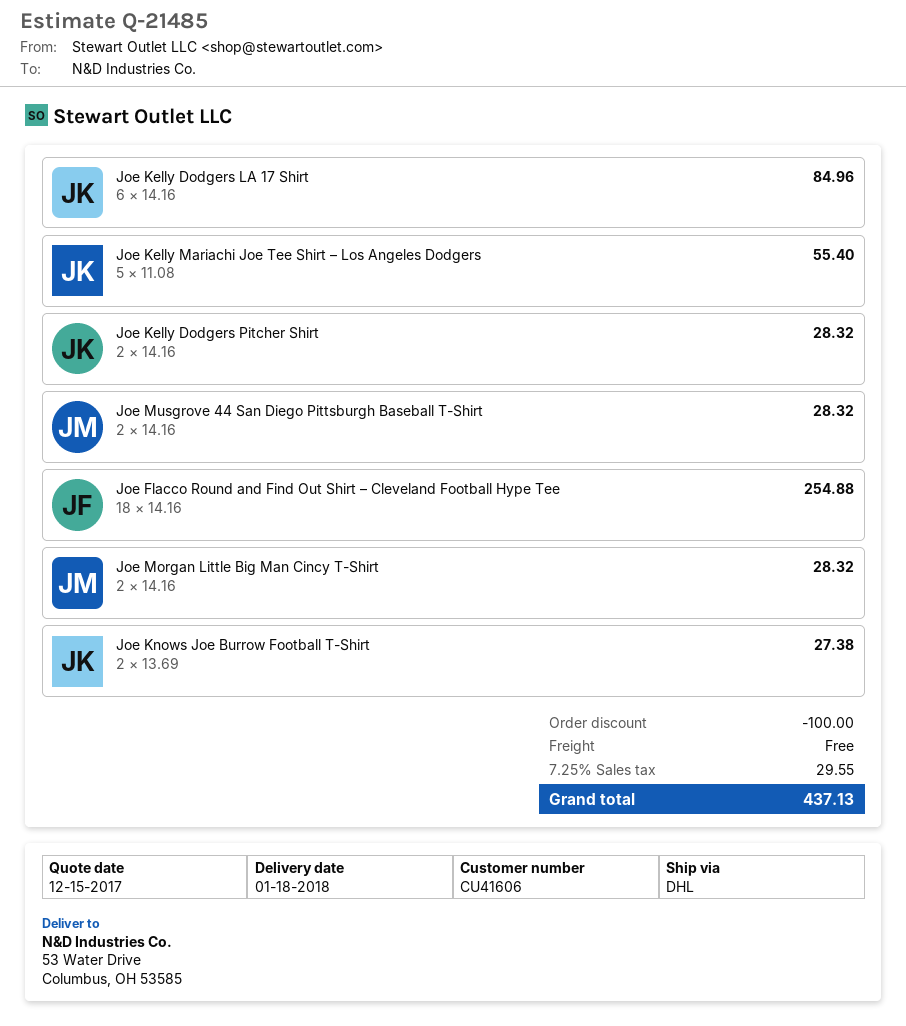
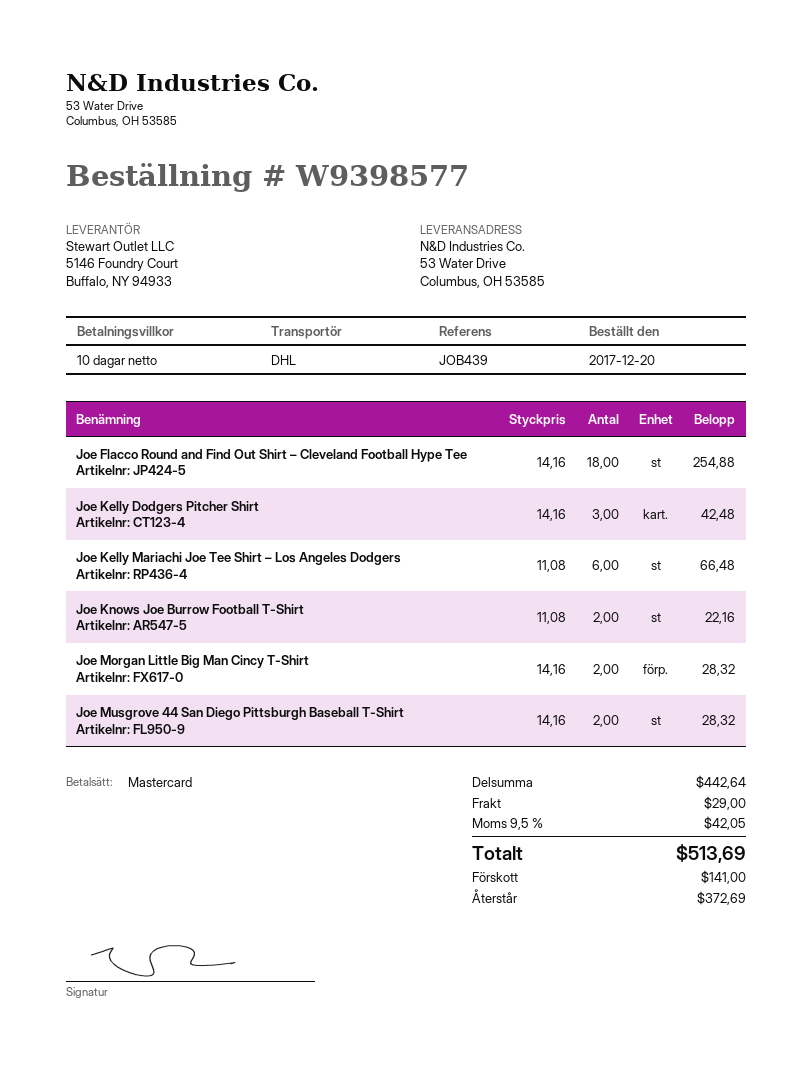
Joe Kelly Dodgers LA 17 Shirt: 6 x 14.16 = 84.96 -> none
Joe Kelly Mariachi Joe Tee Shirt – Los Angeles Dodgers: 5 x 11.08 = 55.40 -> 6 x 11.08 = 66.48
Joe Kelly Dodgers Pitcher Shirt: 2 x 14.16 = 28.32 -> 3 x 14.16 = 42.48
Joe Knows Joe Burrow Football T-Shirt: 2 x 13.69 = 27.38 -> 2 x 11.08 = 22.16
discount: 100.00 -> none
shipping: 0.00 -> 29.00
tax: 7.25% = 29.55 -> 9.5% = 42.05
total: 437.13 -> 513.69

